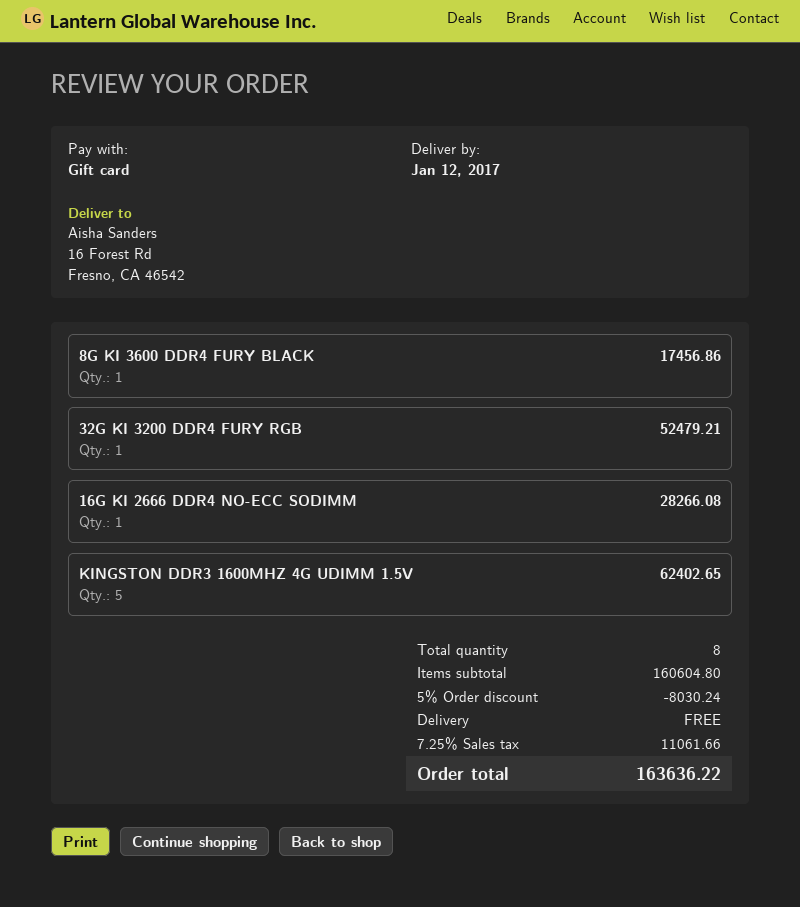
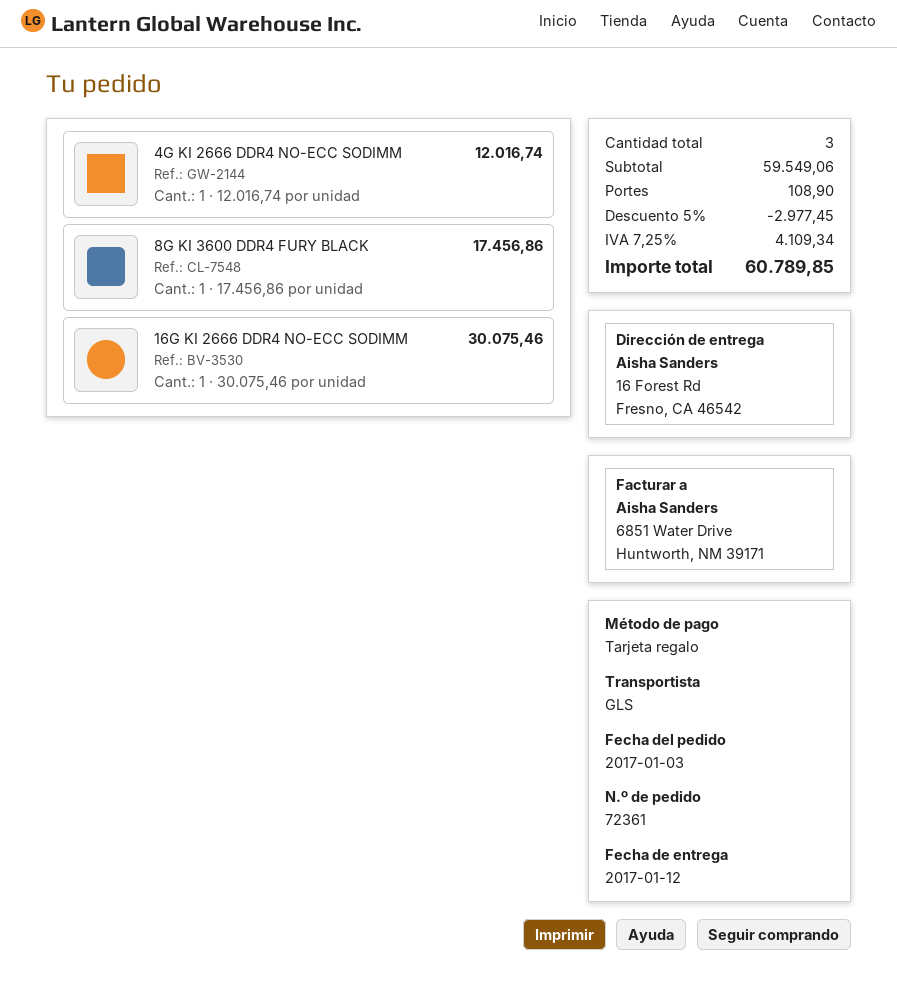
32G KI 3200 DDR4 FURY RGB: 1 for 52479.21 -> none
16G KI 2666 DDR4 NO-ECC SODIMM: 1 for 28266.08 -> 1 for 30075.46
KINGSTON DDR3 1600MHZ 4G UDIMM 1.5V: 5 for 62402.65 -> none
4G KI 2666 DDR4 NO-ECC SODIMM: none -> 1 for 12016.74
total quantity: 8 -> 3
subtotal: 160604.80 -> 59549.06
discount: 5% = 8030.24 -> 5% = 2977.45
shipping: 0.00 -> 108.90
tax: 7.25% = 11061.66 -> 7.25% = 4109.34
total: 163636.22 -> 60789.85

